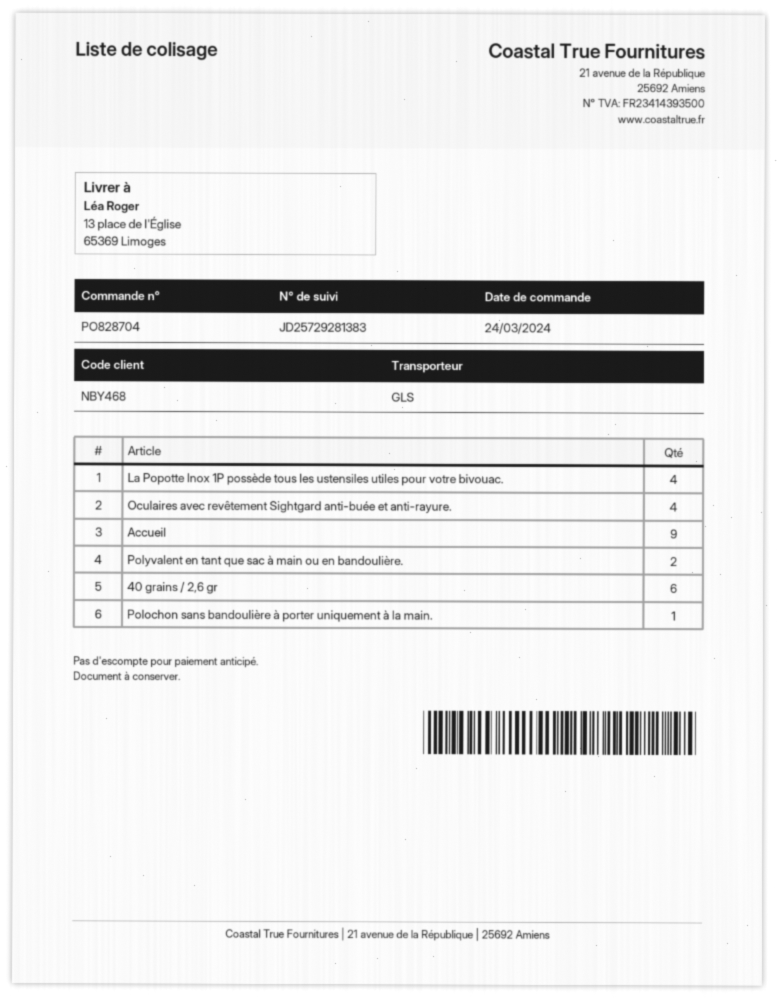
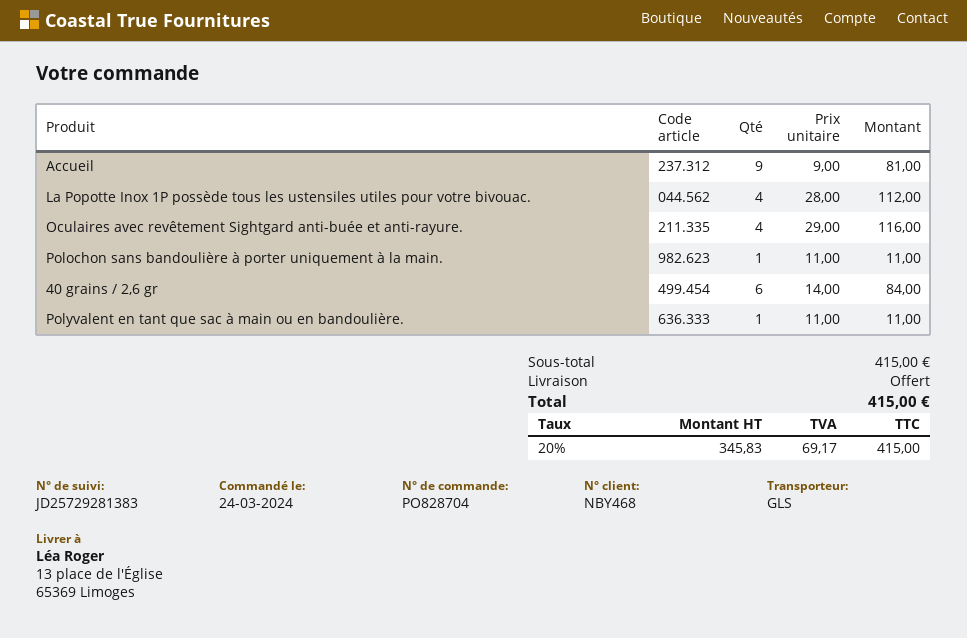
Polyvalent en tant que sac à main ou en bandoulière.: 2 -> 1

